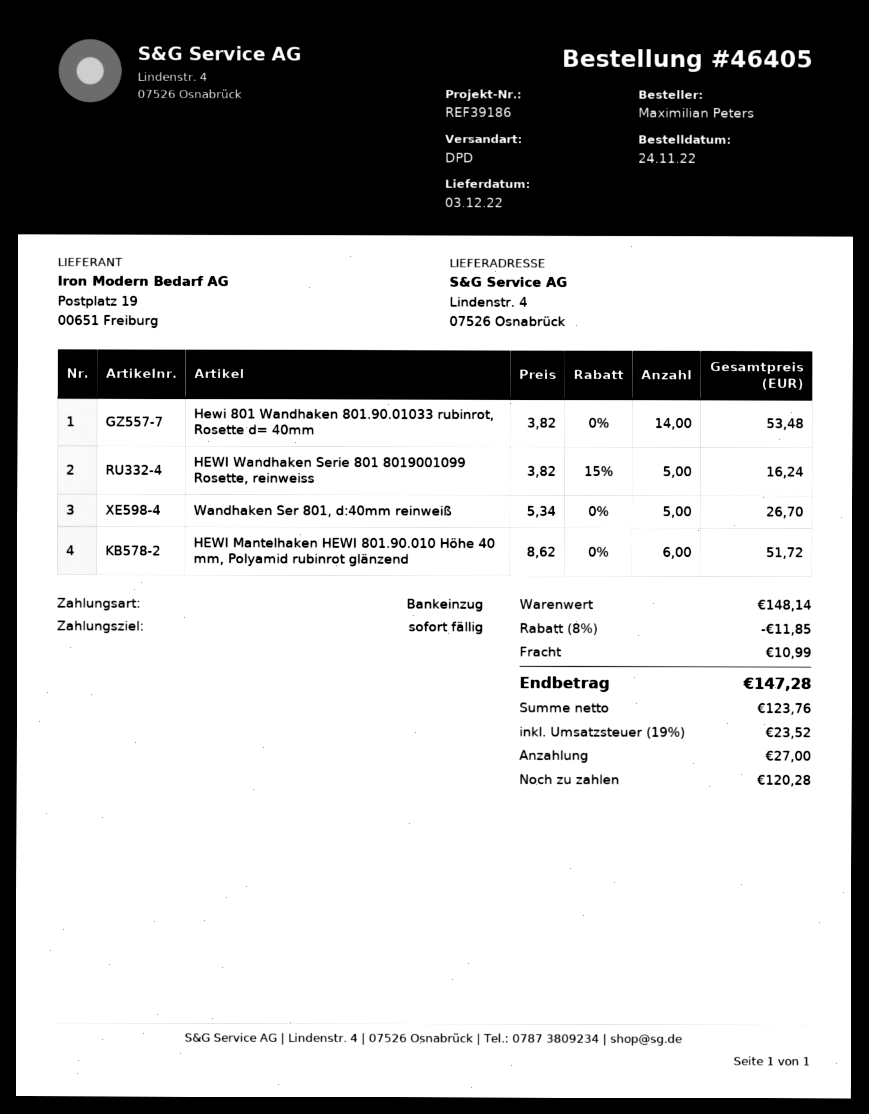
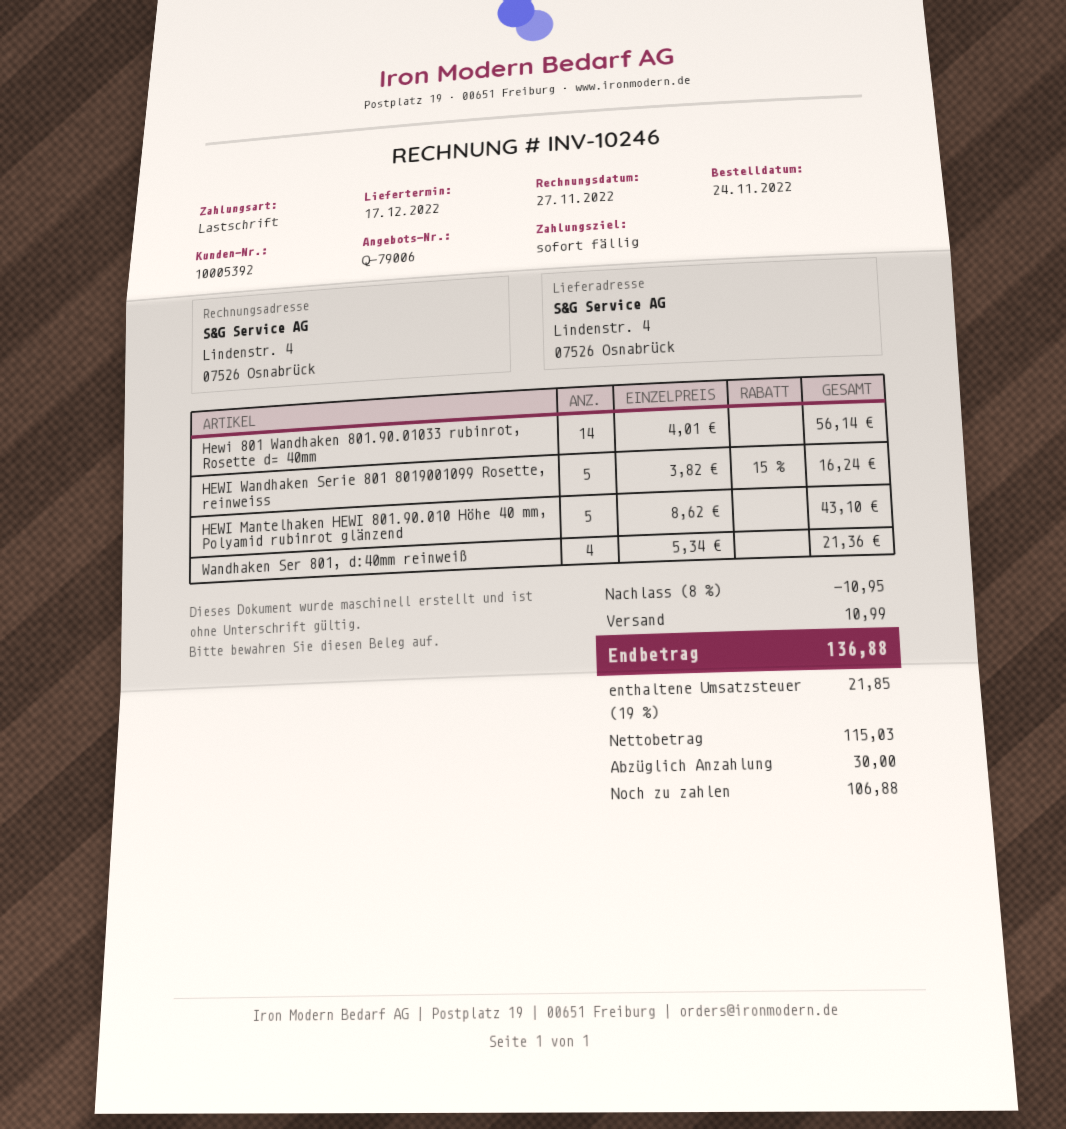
delivery date: 2022-12-03 -> 2022-12-17
Hewi 801 Wandhaken 801.90.01033 rubinrot, Rosette d= 40mm: 14 x 3.82 = 53.48 -> 14 x 4.01 = 56.14
Wandhaken Ser 801, d:40mm reinweiß: 5 x 5.34 = 26.70 -> 4 x 5.34 = 21.36
HEWI Mantelhaken HEWI 801.90.010 Höhe 40 mm, Polyamid rubinrot glänzend: 6 x 8.62 = 51.72 -> 5 x 8.62 = 43.10
discount: 8% = 11.85 -> 8% = 10.95
net: 123.76 -> 115.03
tax: 19% = 23.52 -> 19% = 21.85
total: 147.28 -> 136.88
deposit: 27.00 -> 30.00
balance: 120.28 -> 106.88

